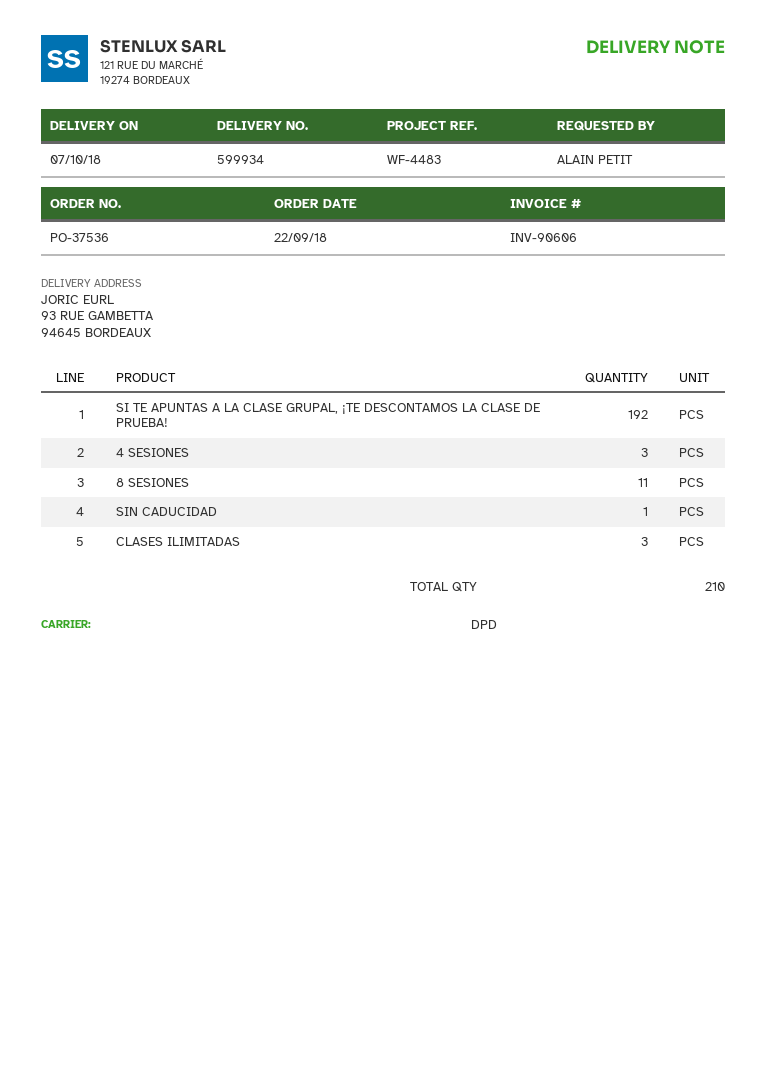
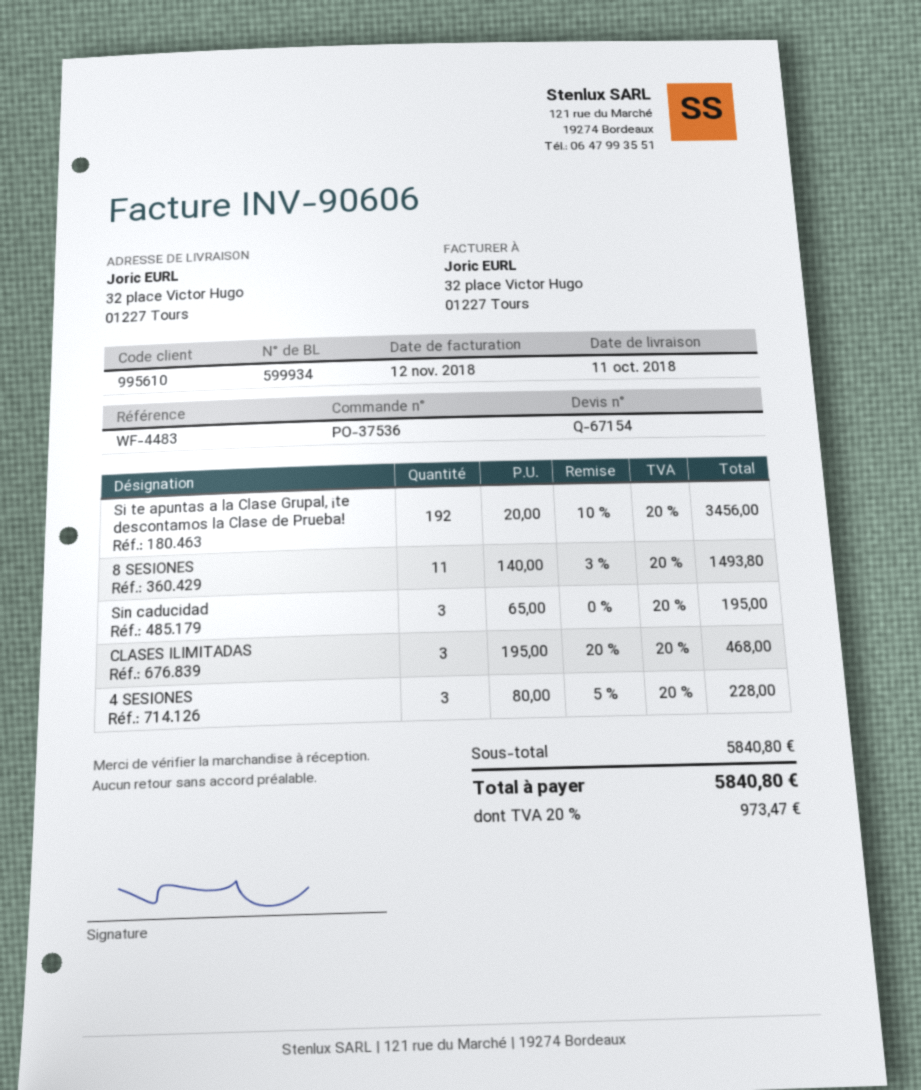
delivery date: 2018-10-07 -> 2018-10-11
ship to: 93 RUE GAMBETTA, 94645 BORDEAUX -> 32 place Victor Hugo, 01227 Tours
SIN CADUCIDAD: 1 -> 3

